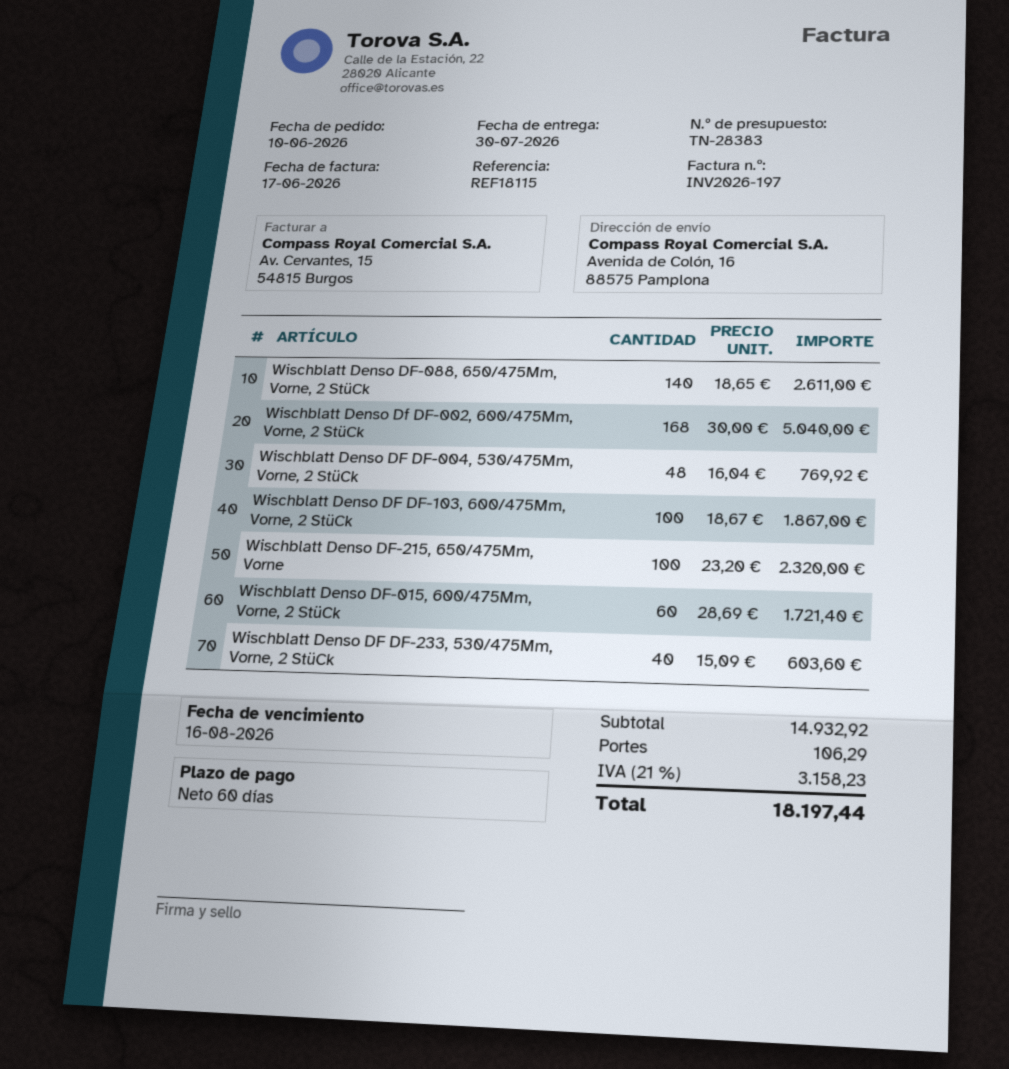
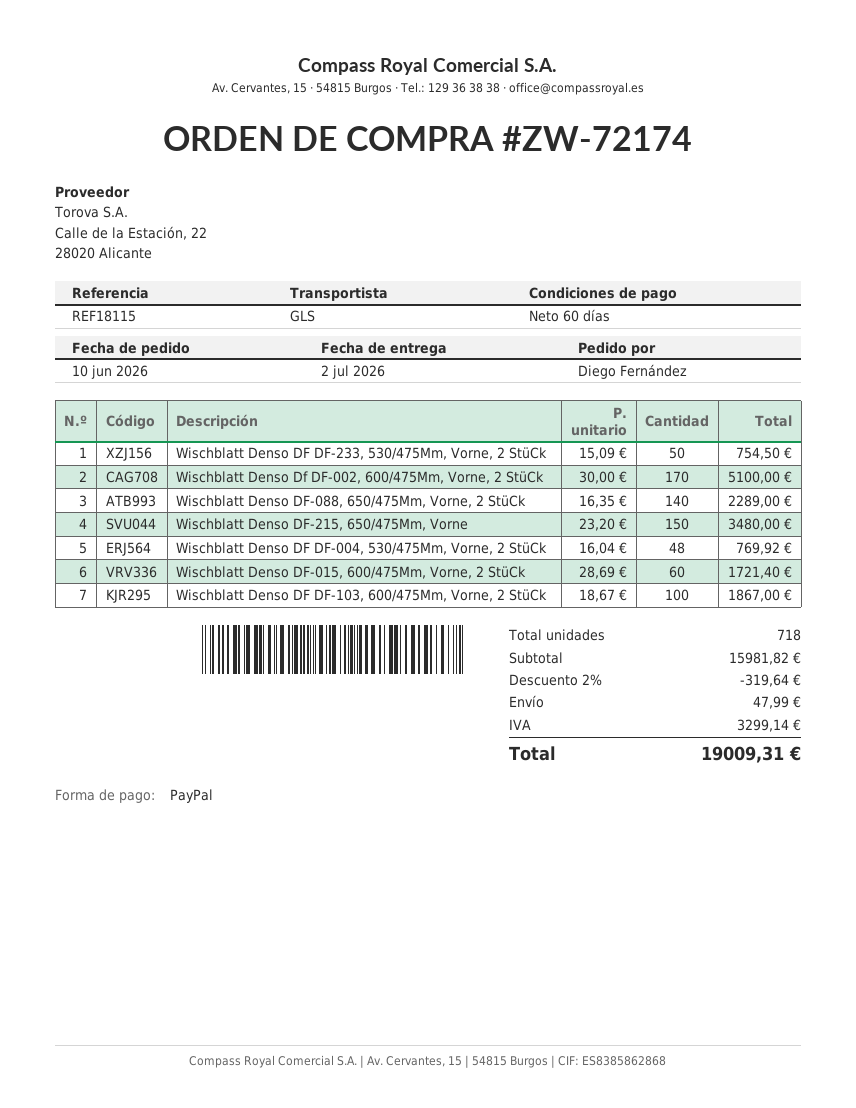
delivery date: 2026-07-30 -> 2026-07-02
Wischblatt Denso DF-088, 650/475Mm, Vorne, 2 StüCk: 140 x 18.65 = 2611.00 -> 140 x 16.35 = 2289.00
Wischblatt Denso Df DF-002, 600/475Mm, Vorne, 2 StüCk: 168 x 30.00 = 5040.00 -> 170 x 30.00 = 5100.00
Wischblatt Denso DF-215, 650/475Mm, Vorne: 100 x 23.20 = 2320.00 -> 150 x 23.20 = 3480.00
Wischblatt Denso DF DF-233, 530/475Mm, Vorne, 2 StüCk: 40 x 15.09 = 603.60 -> 50 x 15.09 = 754.50
subtotal: 14932.92 -> 15981.82
discount: none -> 2% = 319.64
shipping: 106.29 -> 47.99
tax: 3158.23 -> 3299.14
total: 18197.44 -> 19009.31

